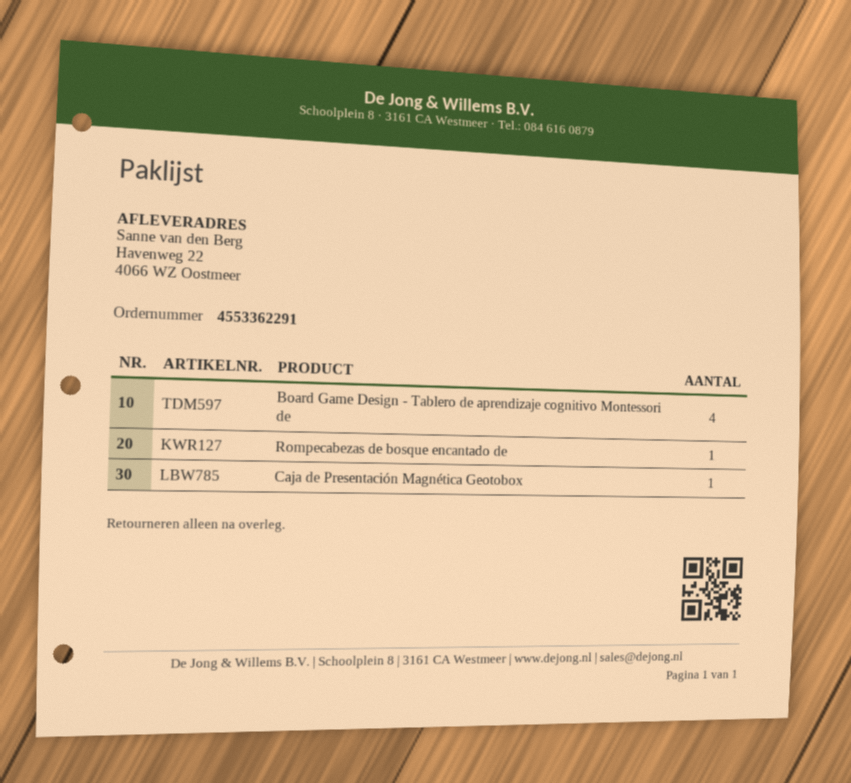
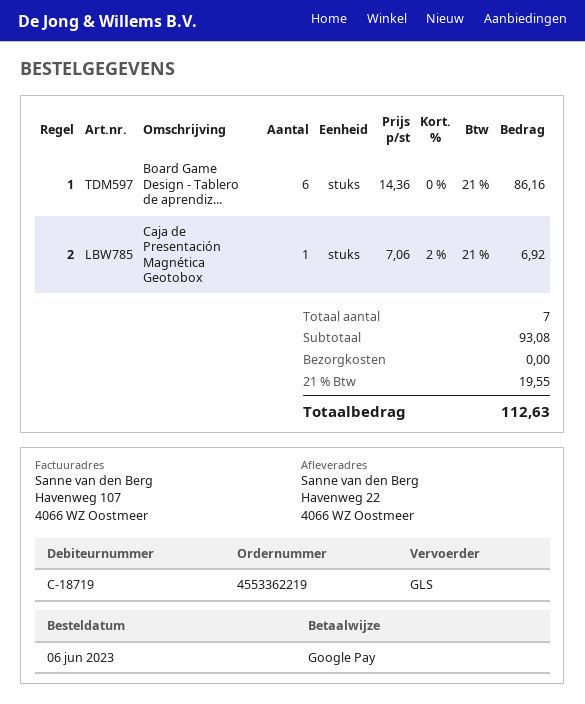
order number: 4553362291 -> 4553362219
Board Game Design - Tablero de aprendizaje cognitivo Montessori de: 4 -> 6
Rompecabezas de bosque encantado de: 1 -> none

